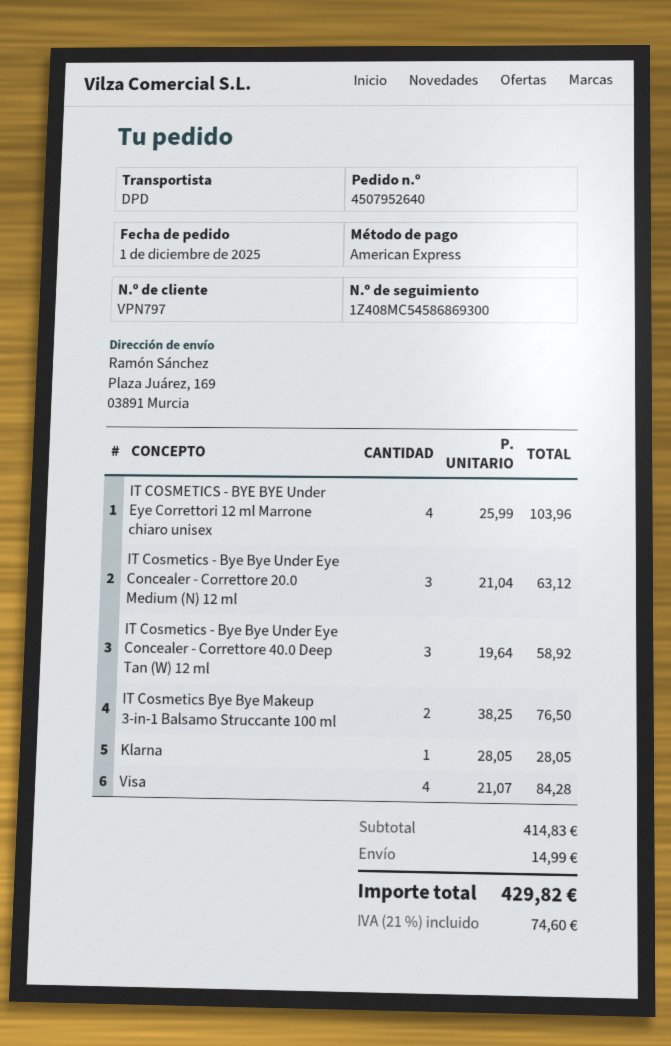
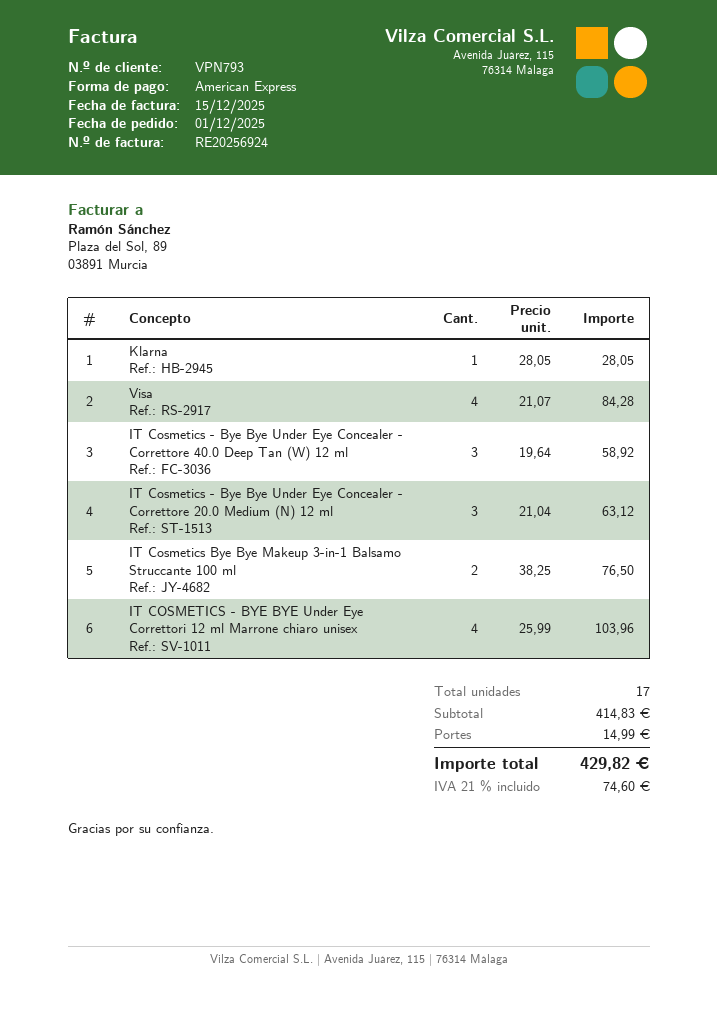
customer number: VPN797 -> VPN793

